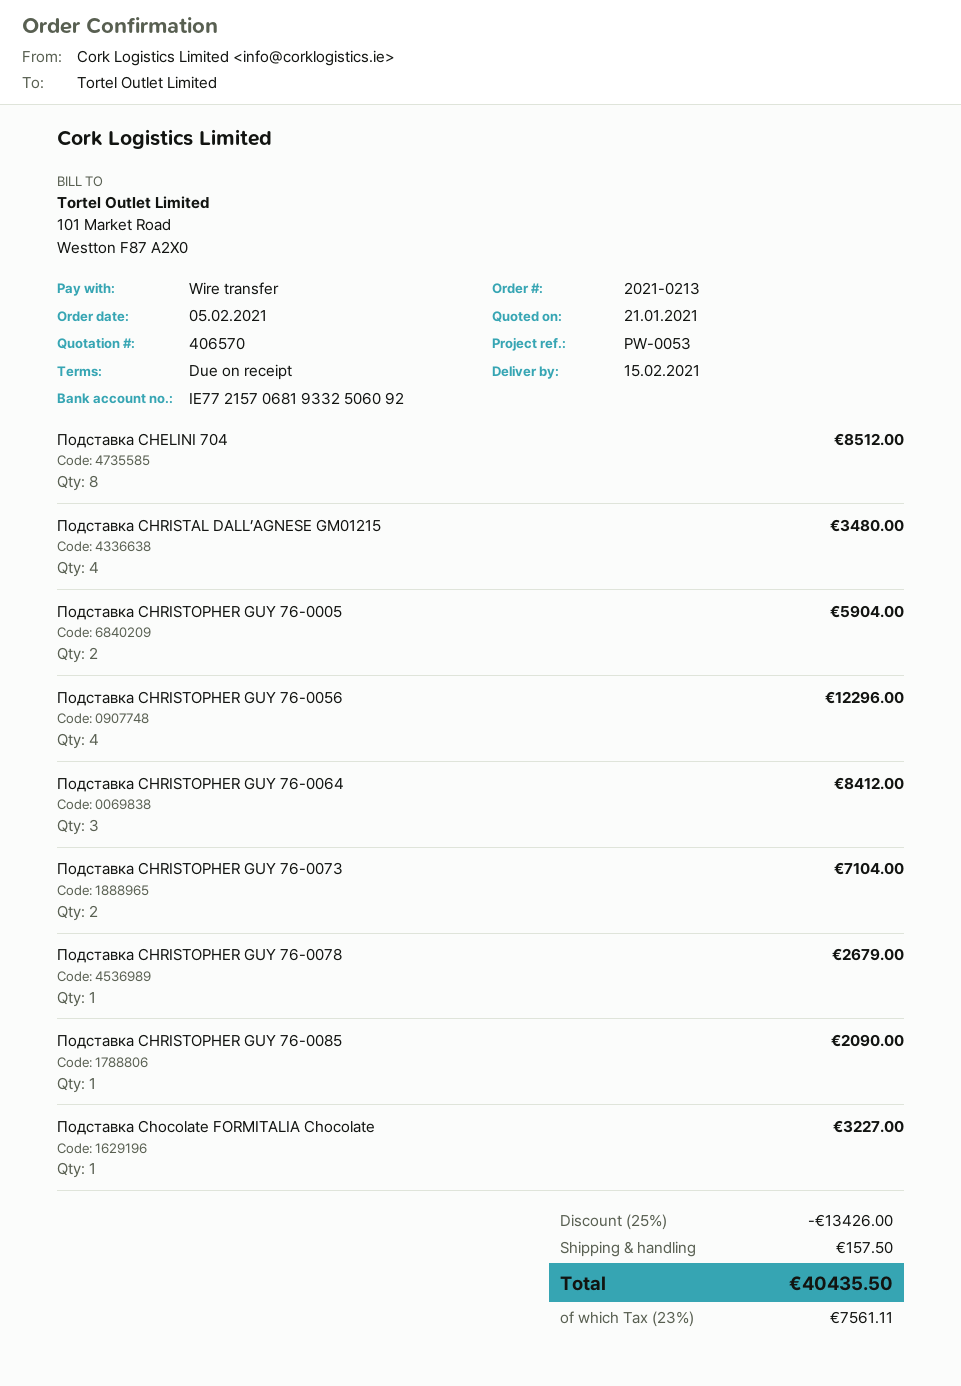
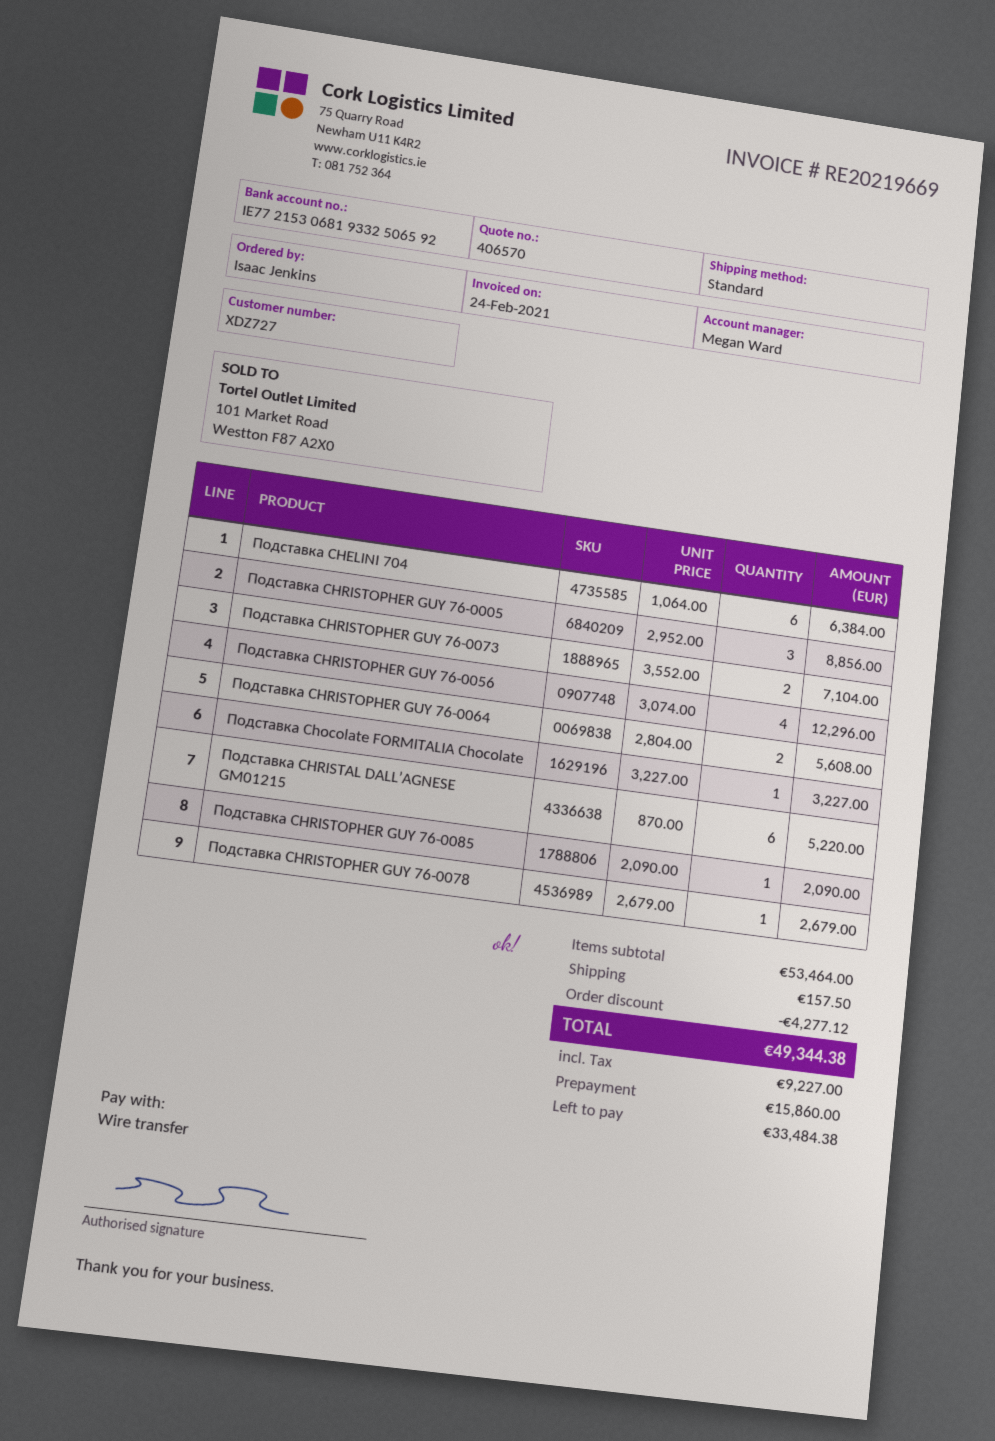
bank account: IE77215706819332506092 -> IE77215306819332506592
Подставка CHELINI 704: 8 for 8512.00 -> 6 for 6384.00
Подставка CHRISTAL DALL’AGNESE GM01215: 4 for 3480.00 -> 6 for 5220.00
Подставка CHRISTOPHER GUY 76-0005: 2 for 5904.00 -> 3 for 8856.00
Подставка CHRISTOPHER GUY 76-0064: 3 for 8412.00 -> 2 for 5608.00
discount: 13426.00 -> 4277.12
tax: 7561.11 -> 9227.00
total: 40435.50 -> 49344.38

